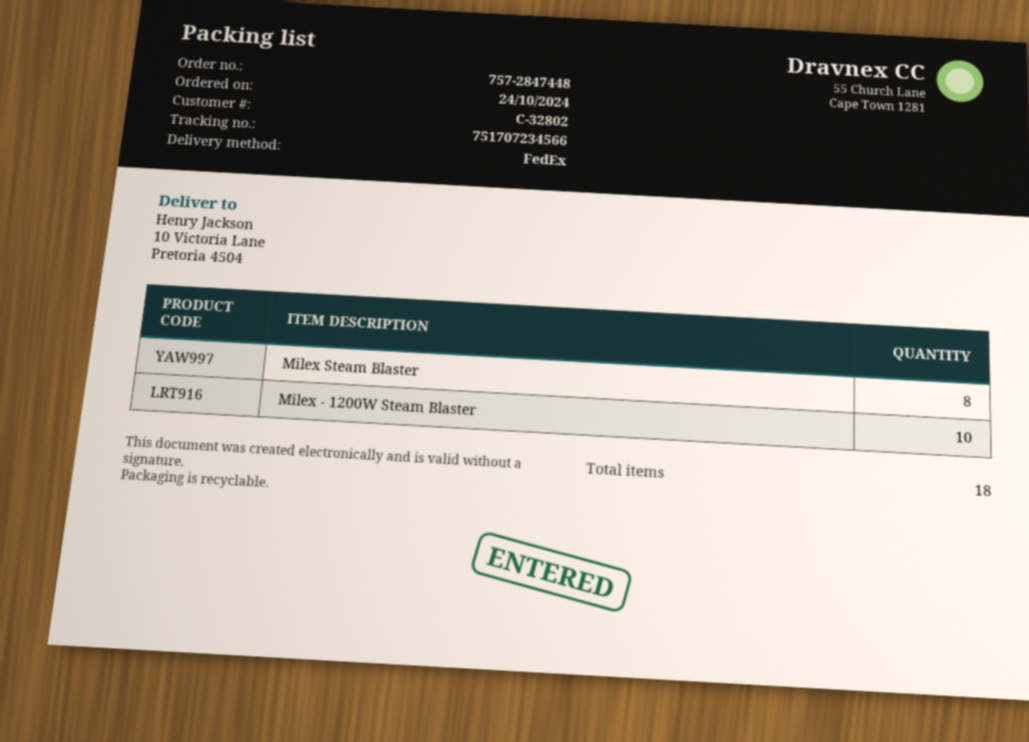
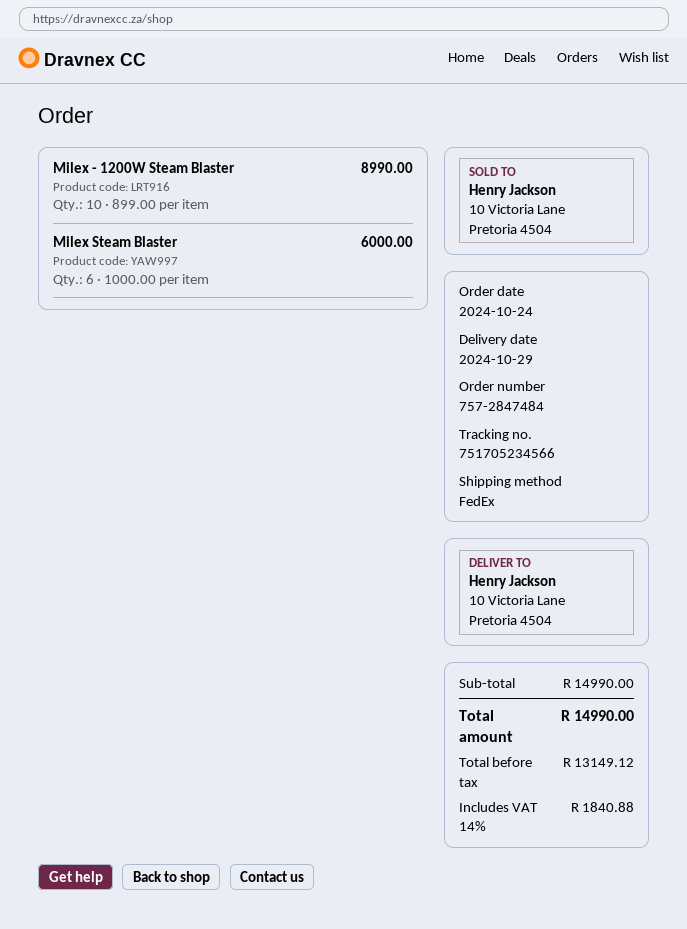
order number: 757-2847448 -> 757-2847484
tracking number: 751707234566 -> 751705234566
Milex Steam Blaster: 8 -> 6

